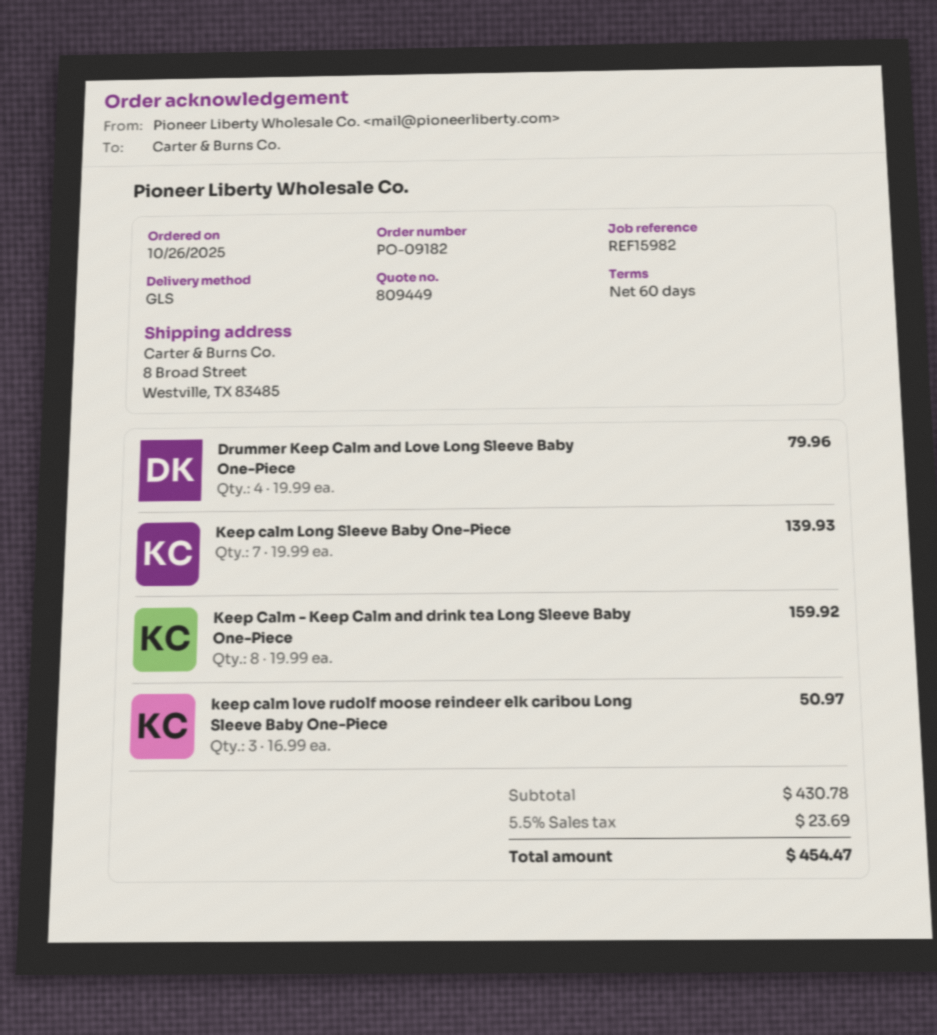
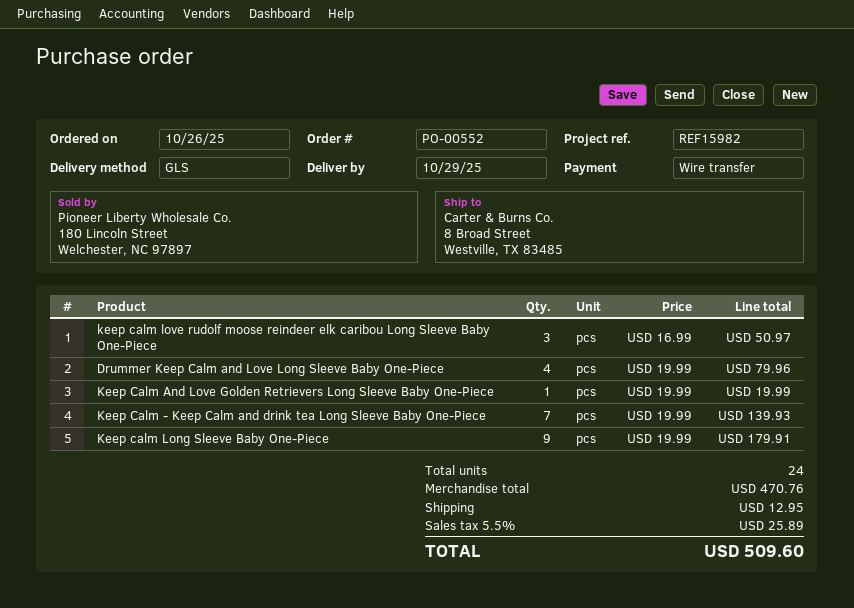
order number: PO-09182 -> PO-00552
Keep calm Long Sleeve Baby One-Piece: 7 x 19.99 = 139.93 -> 9 x 19.99 = 179.91
Keep Calm - Keep Calm and drink tea Long Sleeve Baby One-Piece: 8 x 19.99 = 159.92 -> 7 x 19.99 = 139.93
Keep Calm And Love Golden Retrievers Long Sleeve Baby One-Piece: none -> 1 x 19.99 = 19.99
subtotal: 430.78 -> 470.76
shipping: none -> 12.95
tax: 5.5% = 23.69 -> 5.5% = 25.89
total: 454.47 -> 509.60

